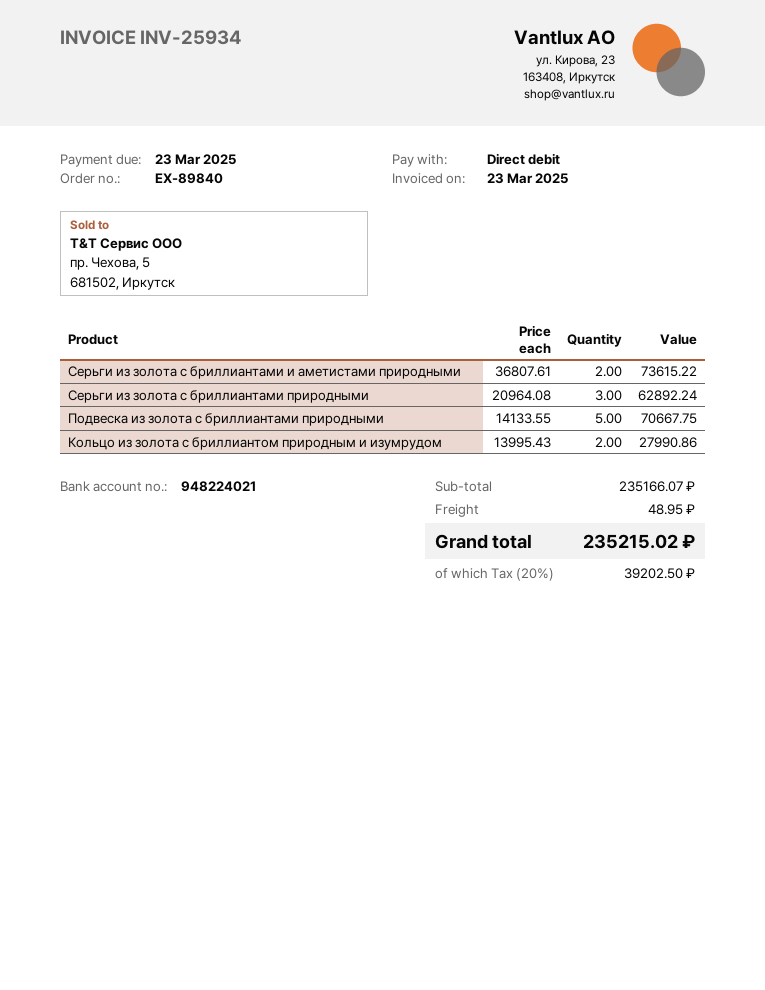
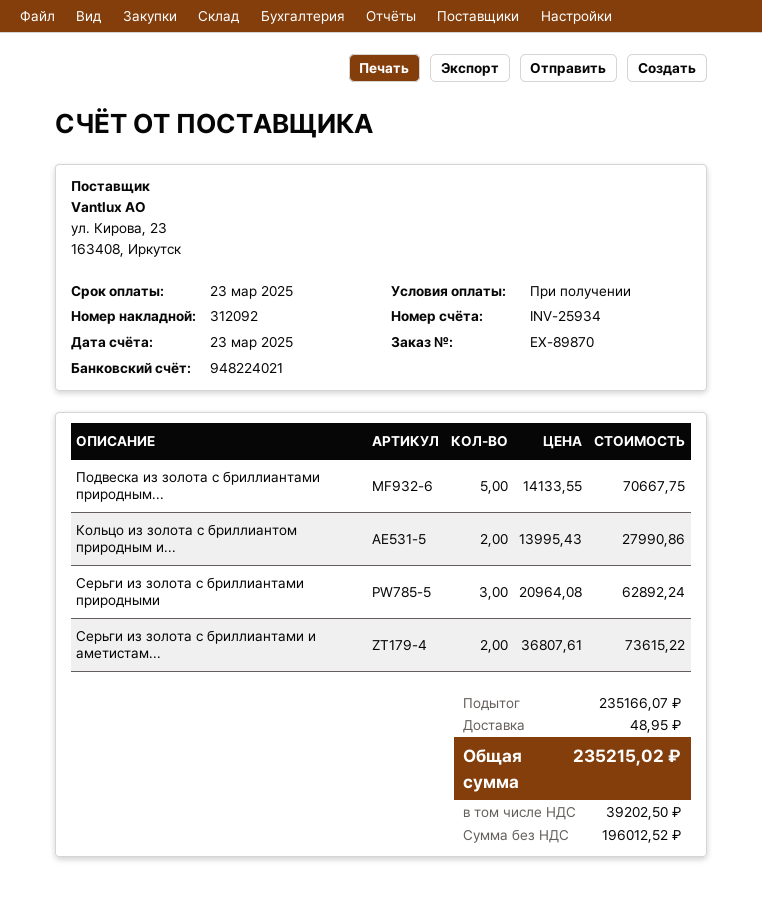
order number: EX-89840 -> EX-89870

